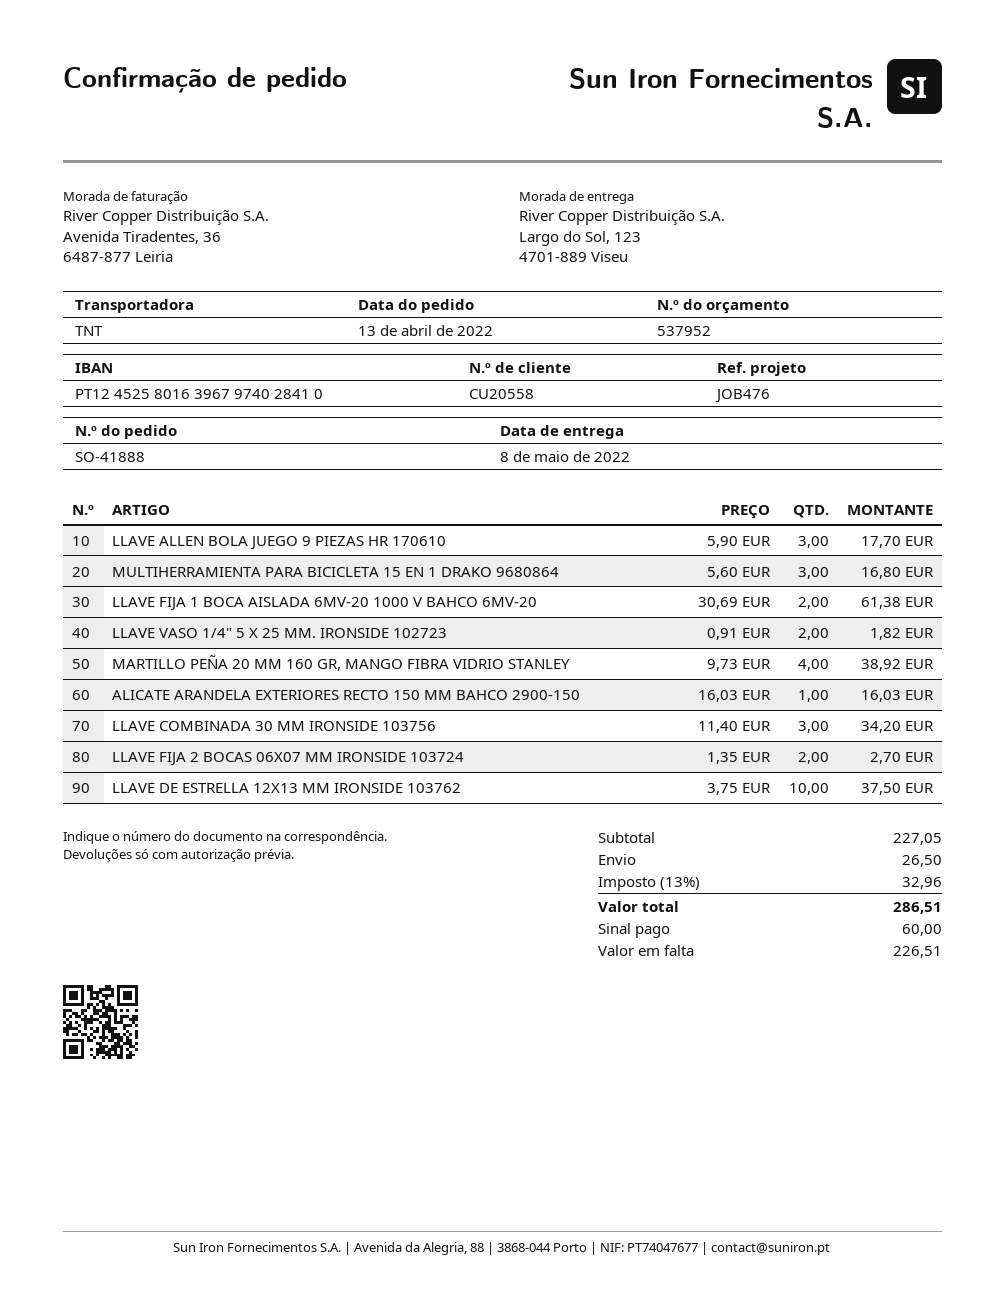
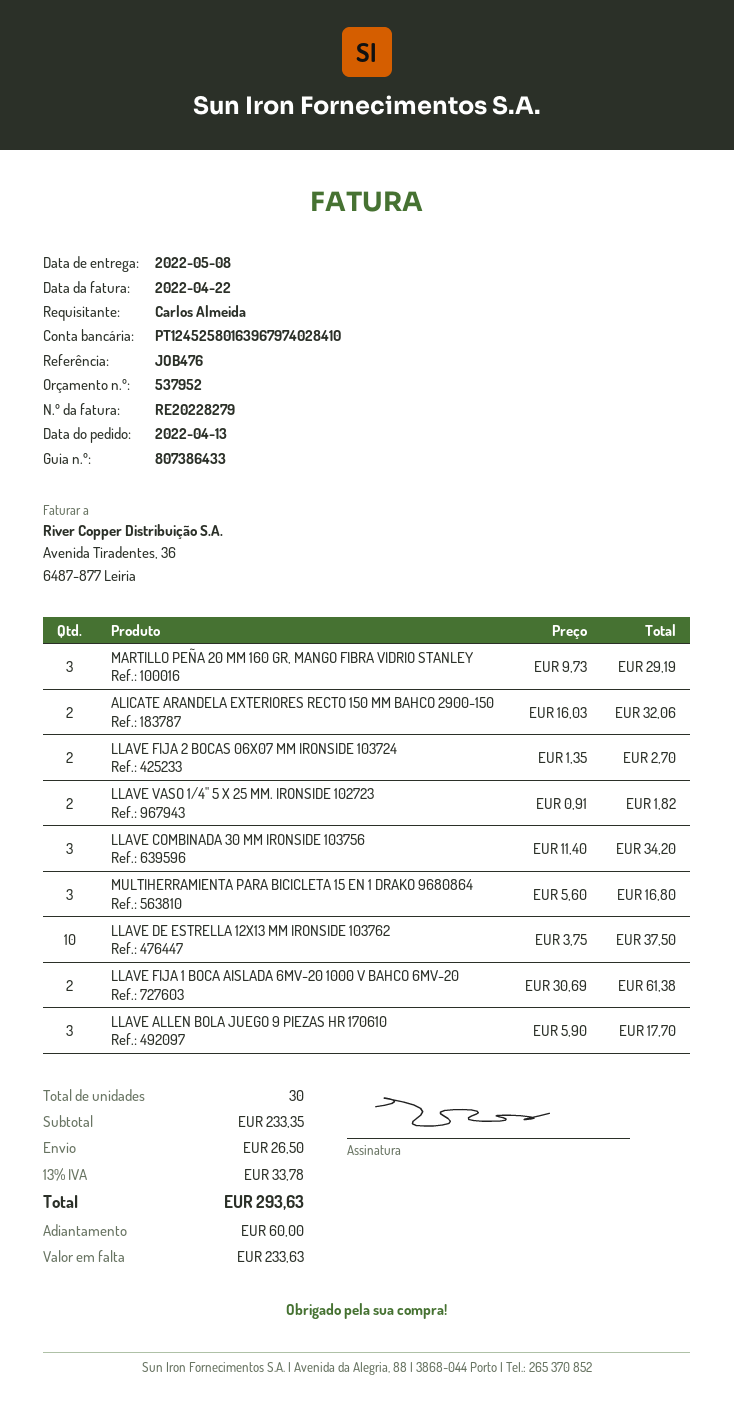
MARTILLO PEÑA 20 MM 160 GR, MANGO FIBRA VIDRIO STANLEY: 4 x 9.73 = 38.92 -> 3 x 9.73 = 29.19
ALICATE ARANDELA EXTERIORES RECTO 150 MM BAHCO 2900-150: 1 x 16.03 = 16.03 -> 2 x 16.03 = 32.06
subtotal: 227.05 -> 233.35
tax: 13% = 32.96 -> 13% = 33.78
total: 286.51 -> 293.63
balance: 226.51 -> 233.63

